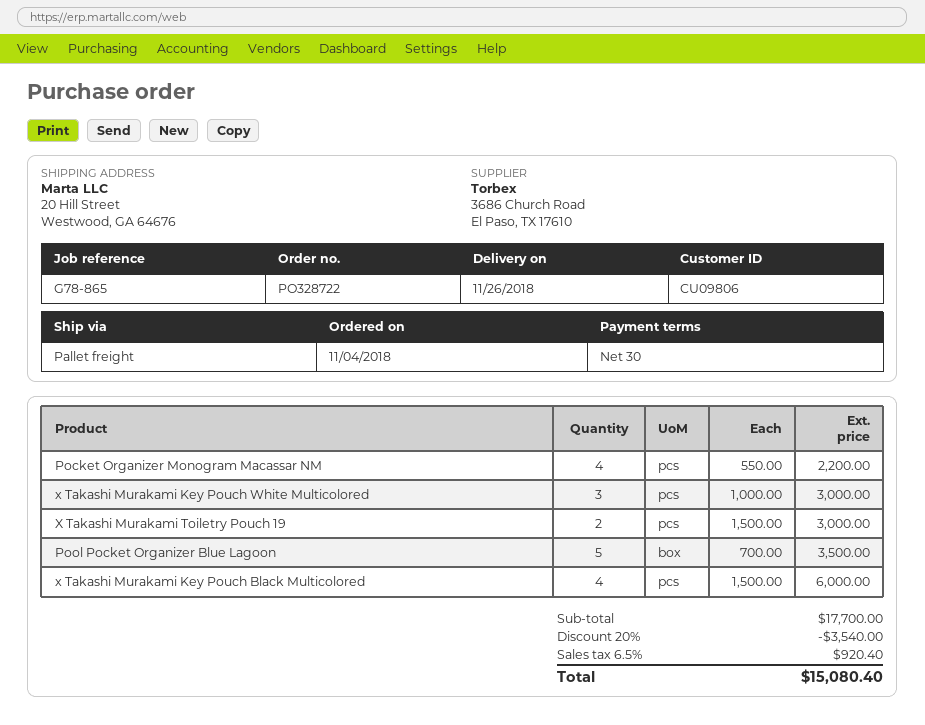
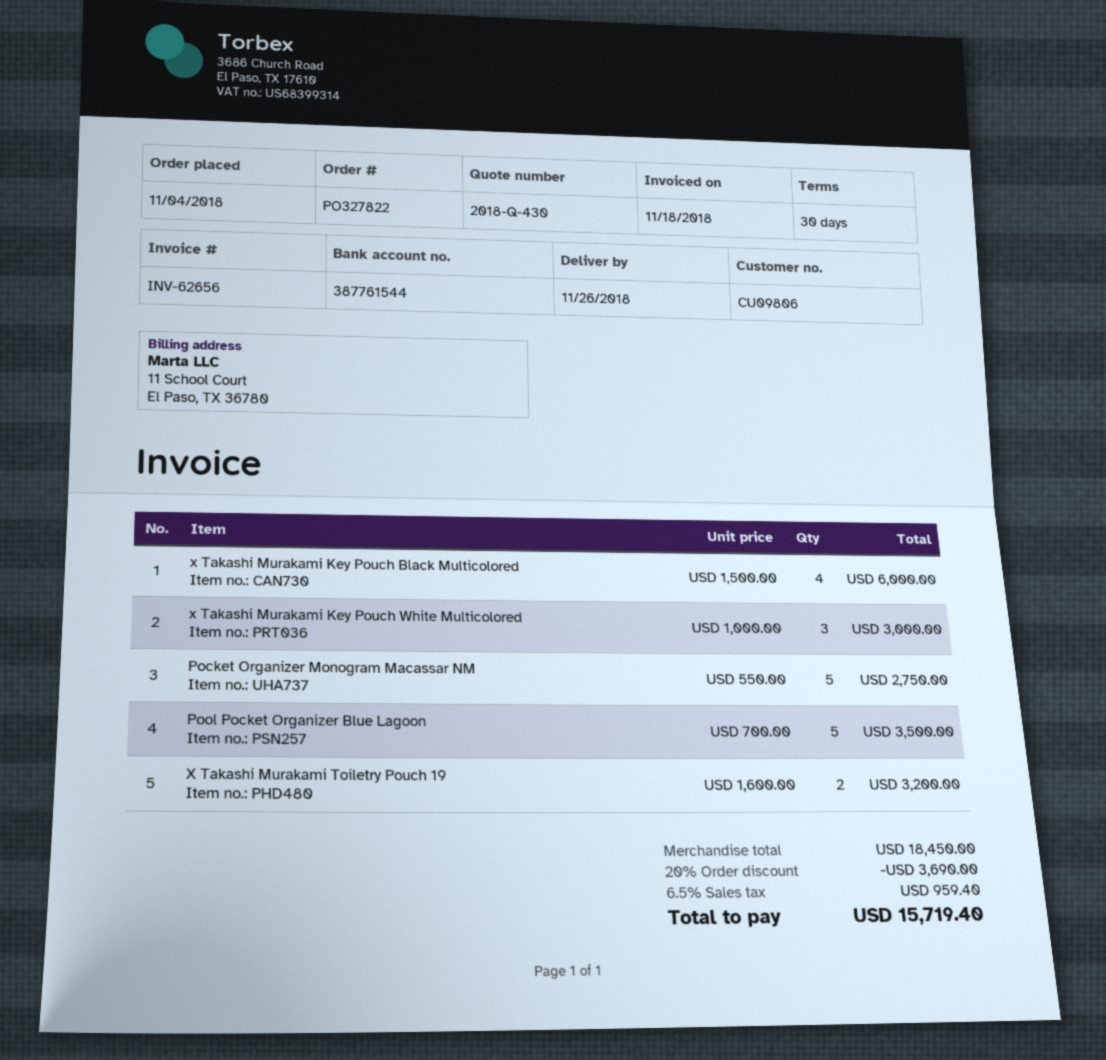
order number: PO328722 -> PO327822
Pocket Organizer Monogram Macassar NM: 4 x 550.00 = 2200.00 -> 5 x 550.00 = 2750.00
X Takashi Murakami Toiletry Pouch 19: 2 x 1500.00 = 3000.00 -> 2 x 1600.00 = 3200.00
subtotal: 17700.00 -> 18450.00
discount: 20% = 3540.00 -> 20% = 3690.00
tax: 6.5% = 920.40 -> 6.5% = 959.40
total: 15080.40 -> 15719.40

